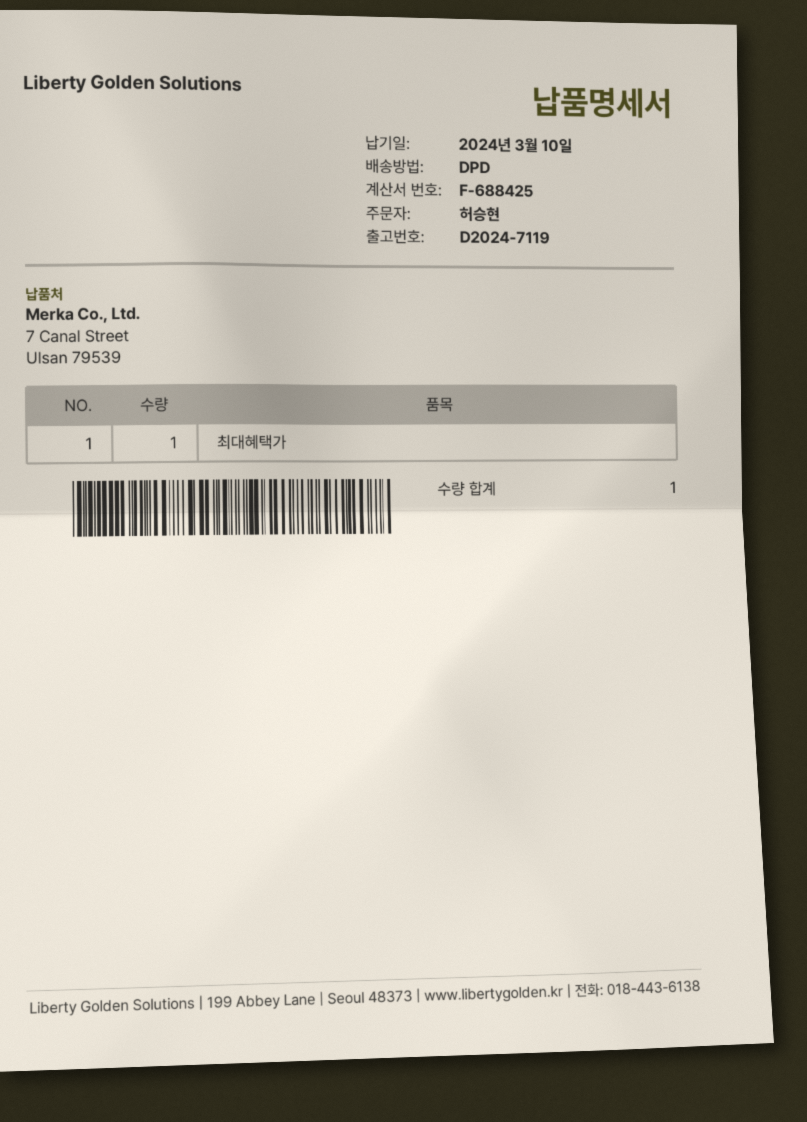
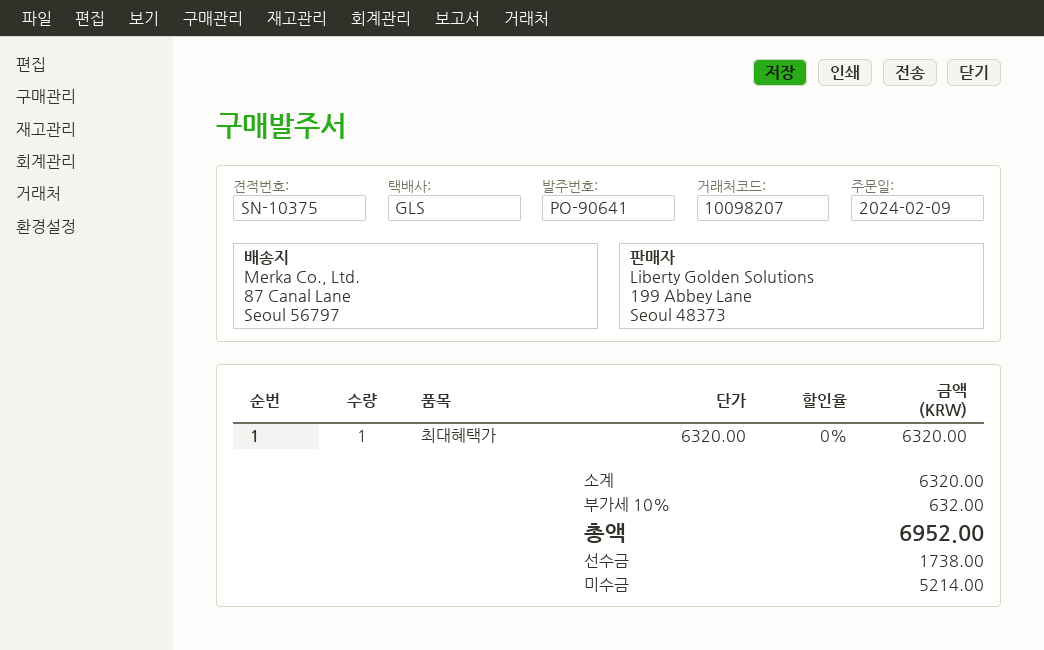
shipping method: DPD -> GLS
ship to: 7 Canal Street, Ulsan 79539 -> 87 Canal Lane, Seoul 56797

